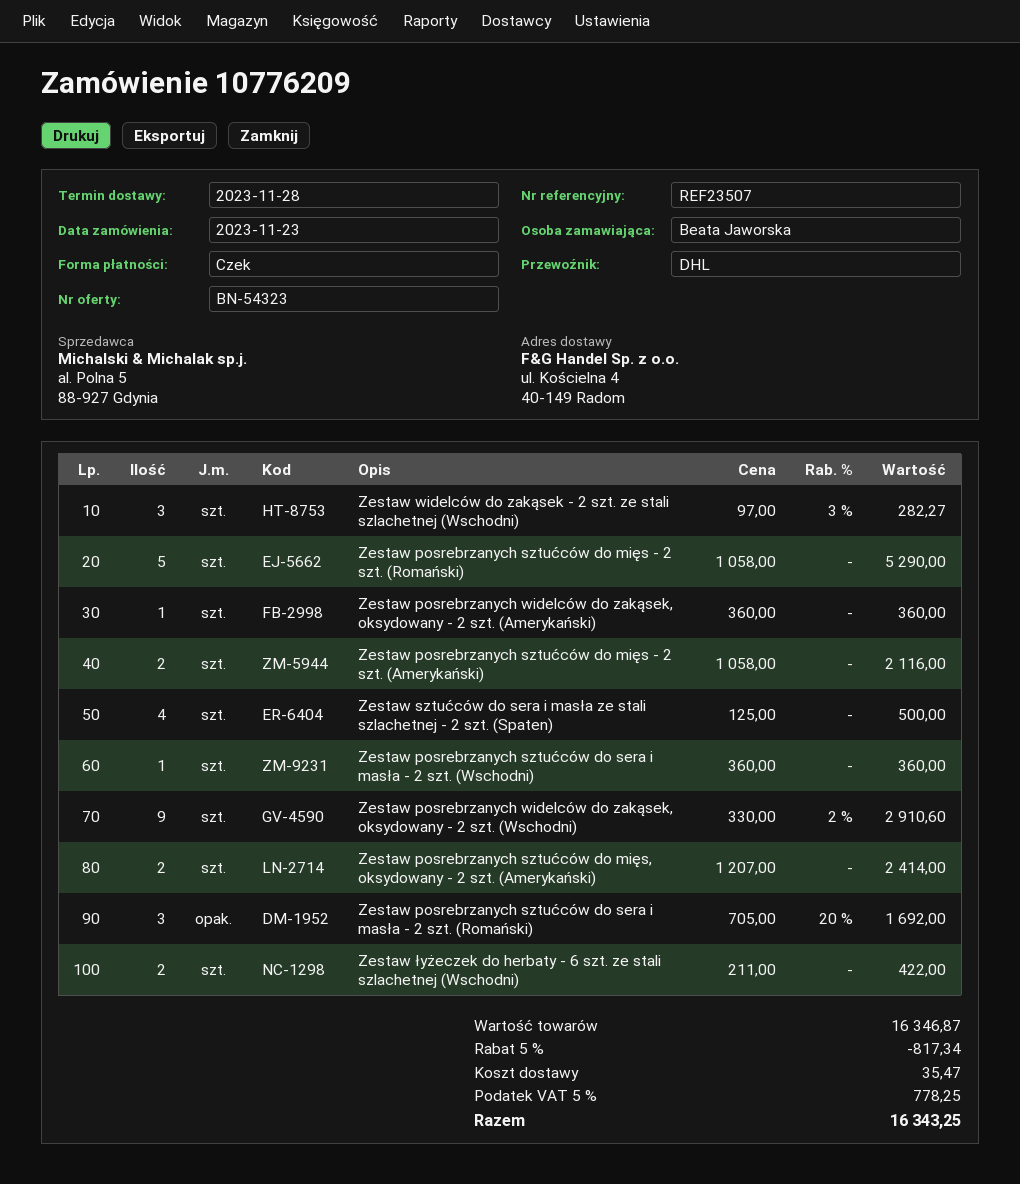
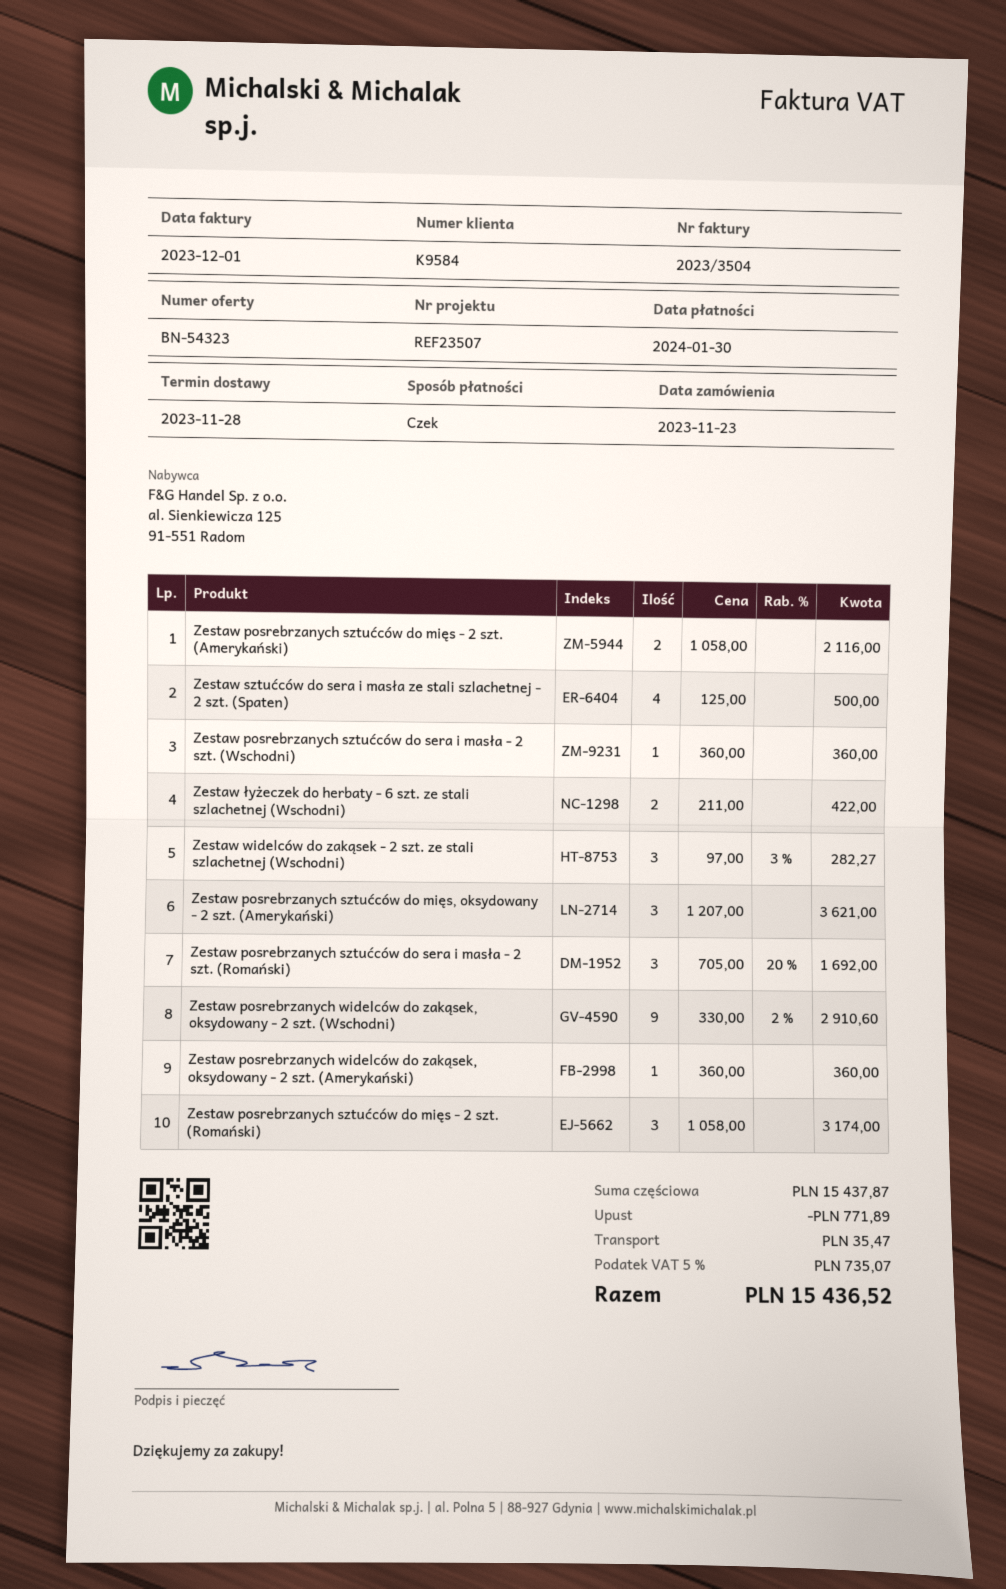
Zestaw posrebrzanych sztućców do mięs - 2 szt. (Romański): 5 x 1058.00 = 5290.00 -> 3 x 1058.00 = 3174.00
Zestaw posrebrzanych sztućców do mięs, oksydowany - 2 szt. (Amerykański): 2 x 1207.00 = 2414.00 -> 3 x 1207.00 = 3621.00
subtotal: 16346.87 -> 15437.87
discount: 817.34 -> 771.89
tax: 5% = 778.25 -> 5% = 735.07
total: 16343.25 -> 15436.52

